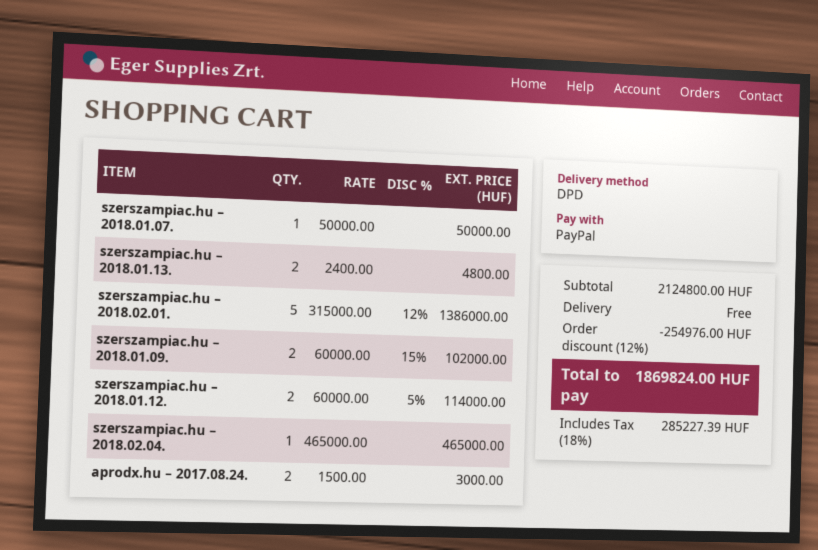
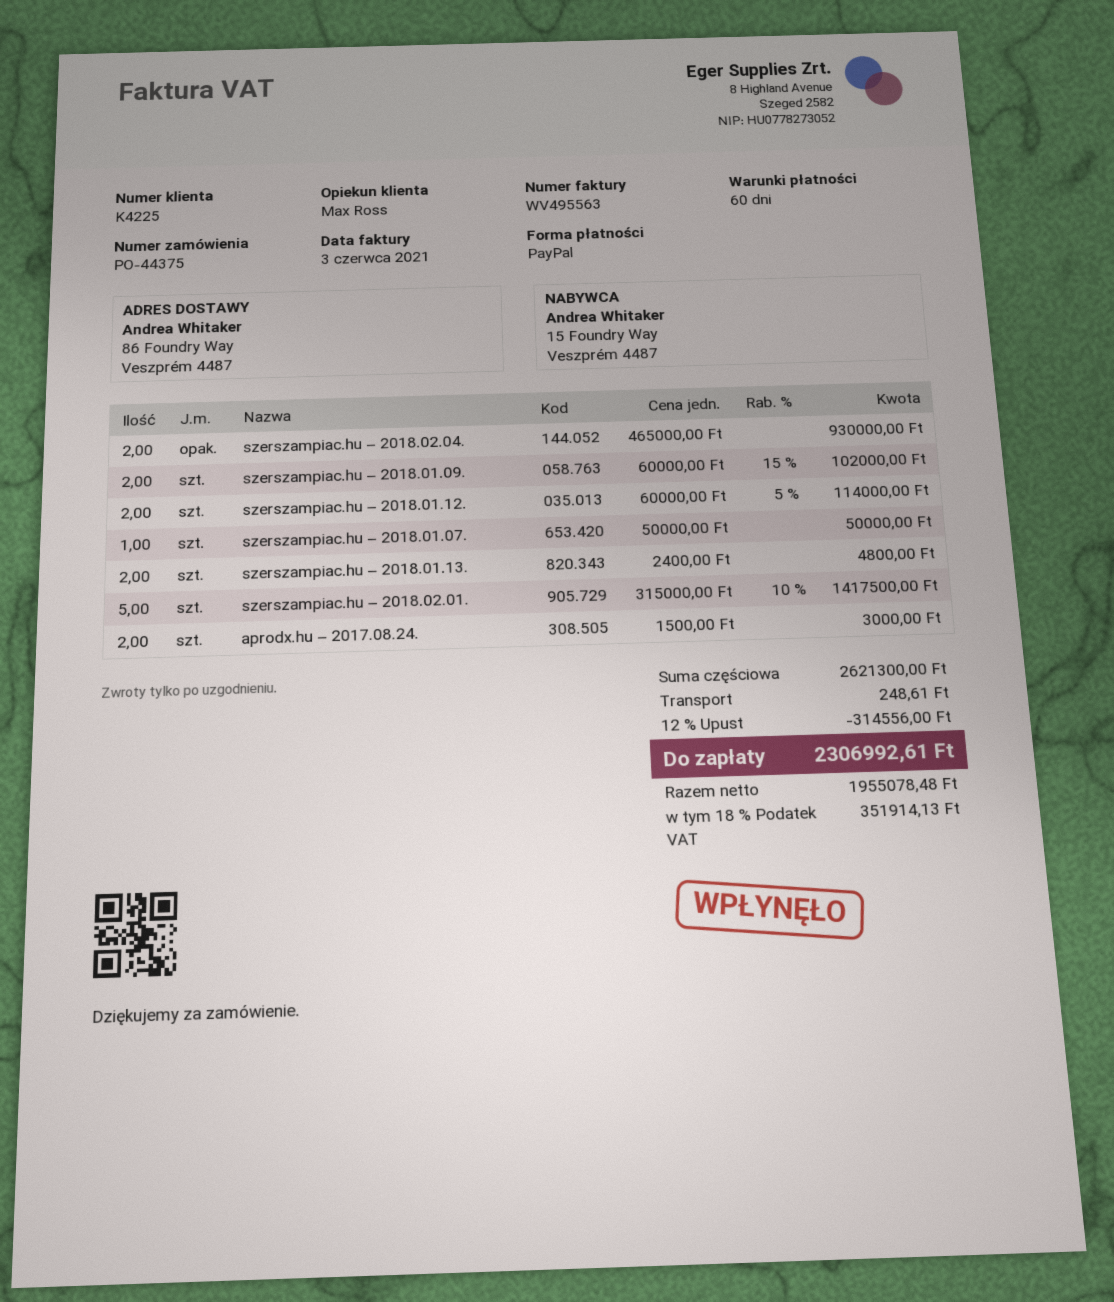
szerszampiac.hu – 2018.02.01.: 5 x 315000.00 - 12% = 1386000.00 -> 5 x 315000.00 - 10% = 1417500.00
szerszampiac.hu – 2018.02.04.: 1 x 465000.00 = 465000.00 -> 2 x 465000.00 = 930000.00
subtotal: 2124800.00 -> 2621300.00
discount: 12% = 254976.00 -> 12% = 314556.00
shipping: 0.00 -> 248.61
tax: 18% = 285227.39 -> 18% = 351914.13
total: 1869824.00 -> 2306992.61

